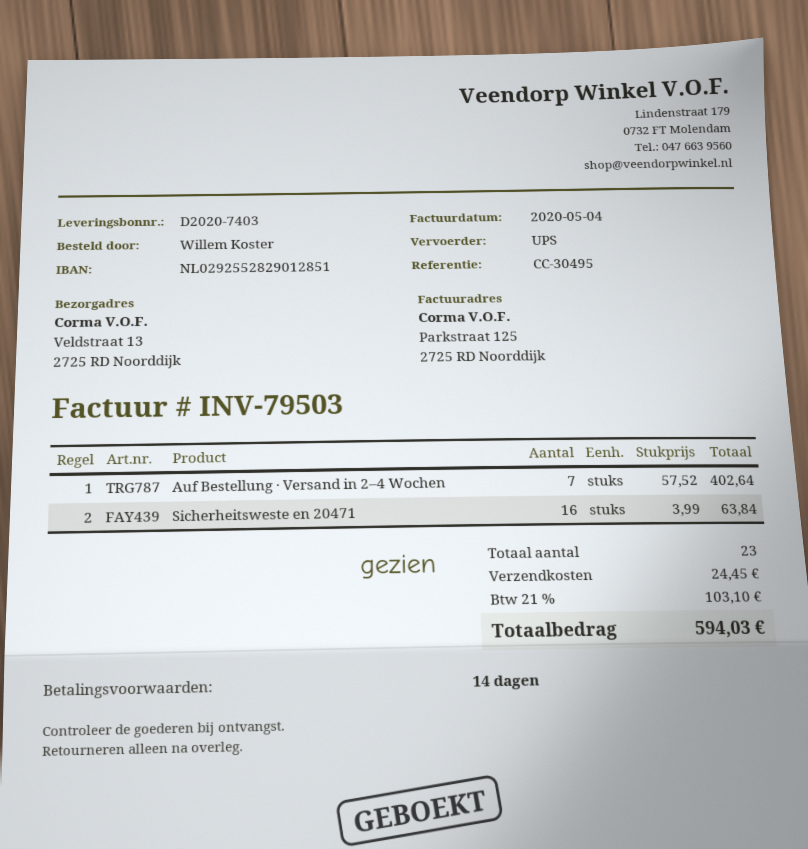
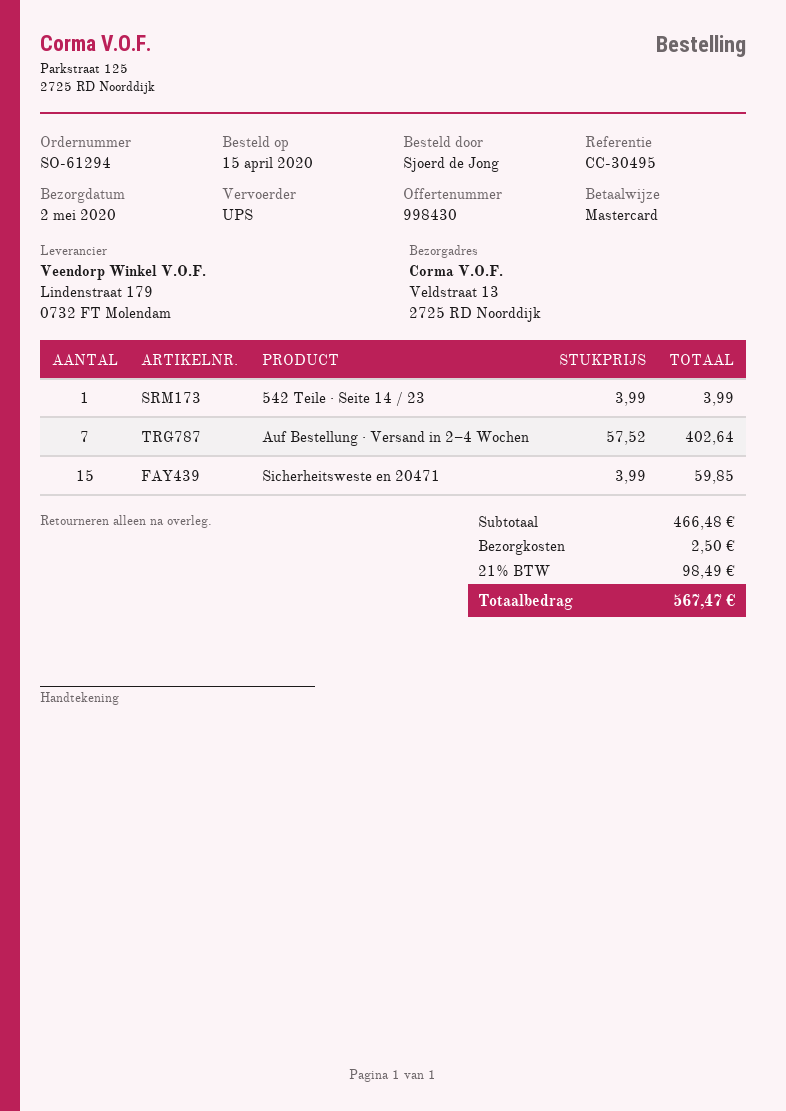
ordered by: Willem Koster -> Sjoerd de Jong
Sicherheitsweste en 20471: 16 x 3.99 = 63.84 -> 15 x 3.99 = 59.85
542 Teile · Seite 14 / 23: none -> 1 x 3.99 = 3.99
shipping: 24.45 -> 2.50
tax: 21% = 103.10 -> 21% = 98.49
total: 594.03 -> 567.47

